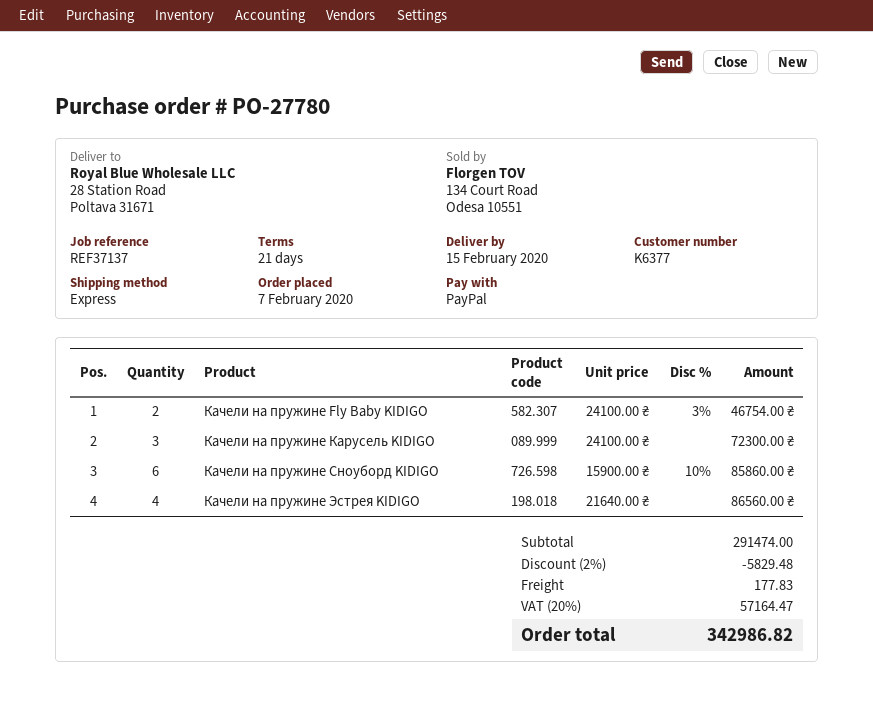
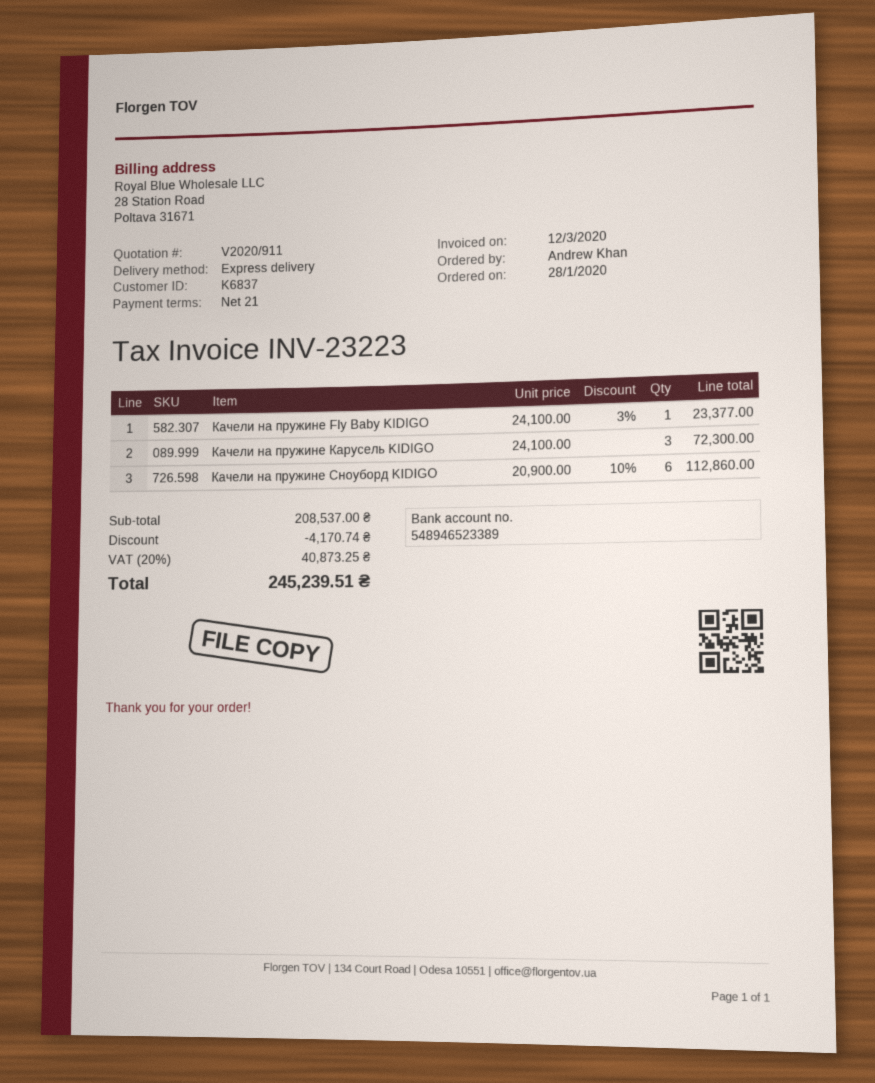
order date: 2020-02-07 -> 2020-01-28
customer number: K6377 -> K6837
Качели на пружине Fly Baby KIDIGO: 2 x 24100.00 - 3% = 46754.00 -> 1 x 24100.00 - 3% = 23377.00
Качели на пружине Сноуборд KIDIGO: 6 x 15900.00 - 10% = 85860.00 -> 6 x 20900.00 - 10% = 112860.00
Качели на пружине Эстрея KIDIGO: 4 x 21640.00 = 86560.00 -> none
subtotal: 291474.00 -> 208537.00
discount: 5829.48 -> 4170.74
shipping: 177.83 -> none
tax: 20% = 57164.47 -> 20% = 40873.25
total: 342986.82 -> 245239.51

